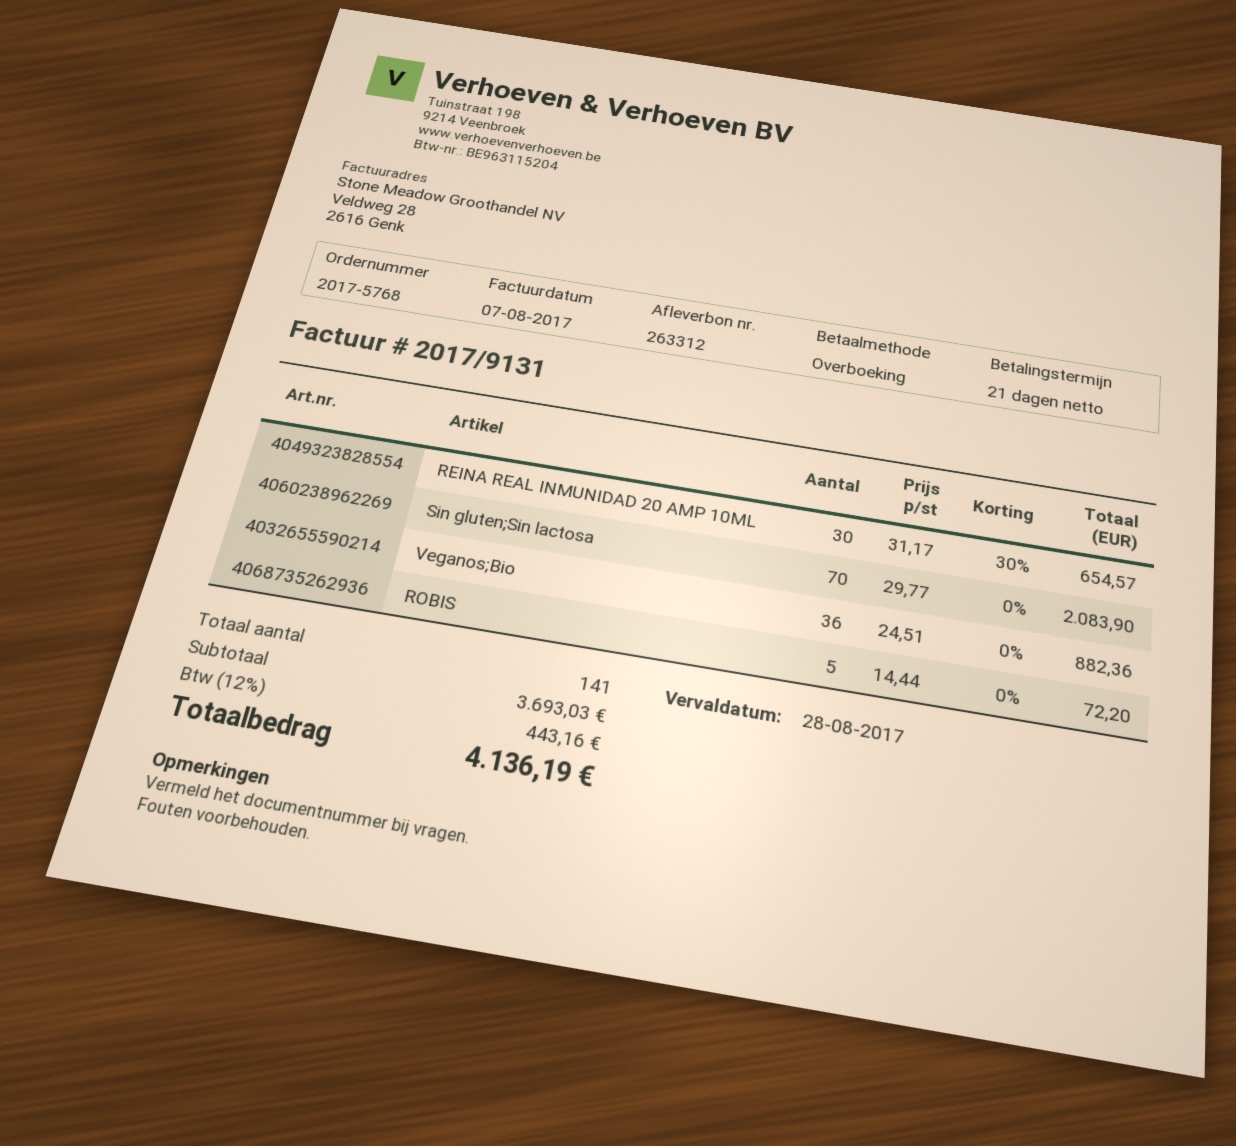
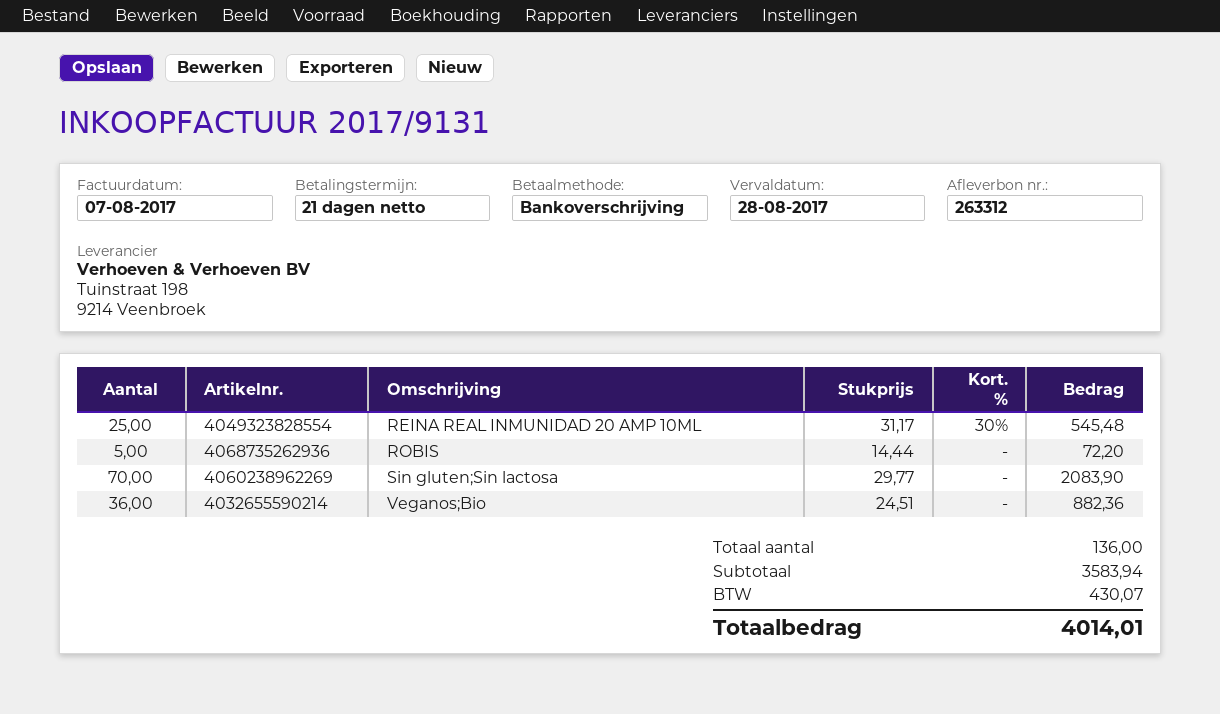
REINA REAL INMUNIDAD 20 AMP 10ML: 30 x 31.17 - 30% = 654.57 -> 25 x 31.17 - 30% = 545.48
total quantity: 141 -> 136
subtotal: 3693.03 -> 3583.94
tax: 443.16 -> 430.07
total: 4136.19 -> 4014.01

